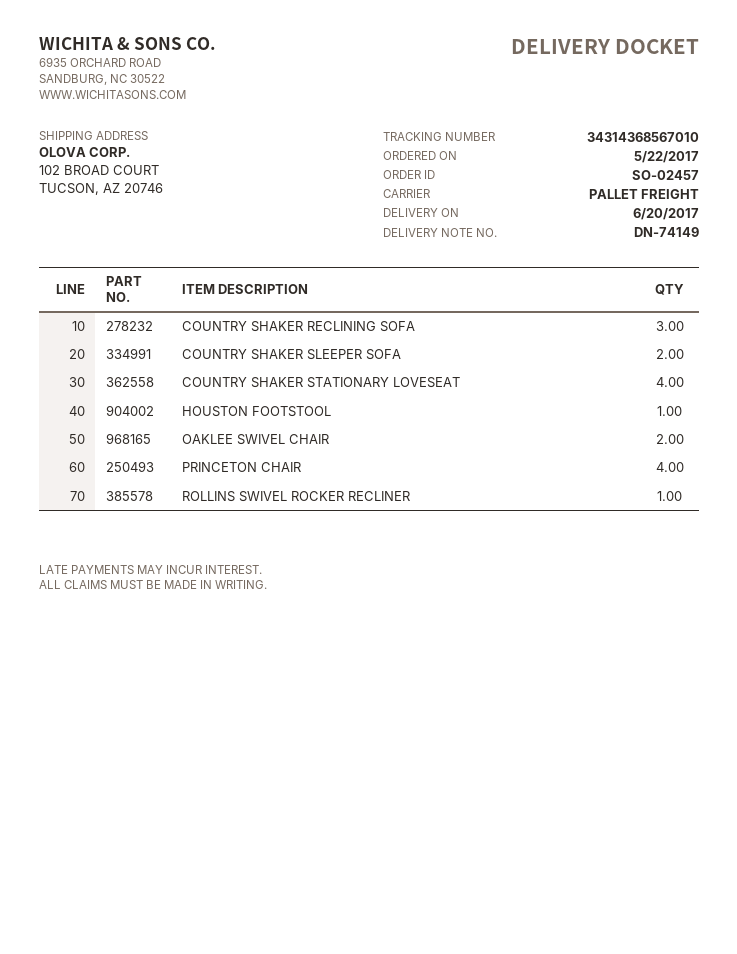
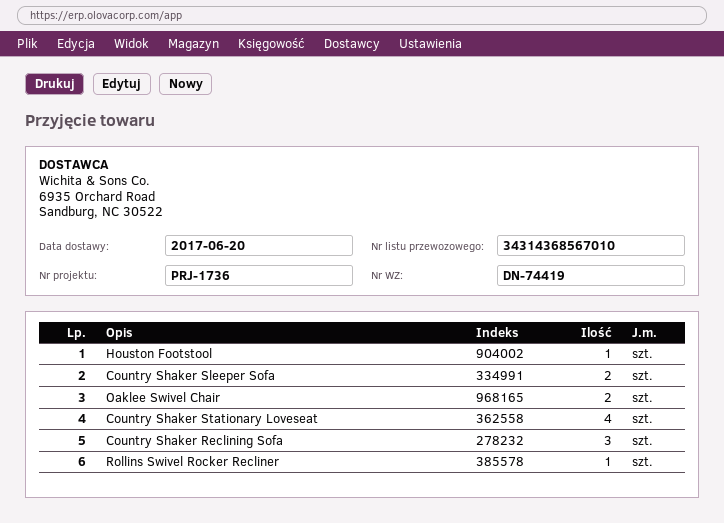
delivery note number: DN-74149 -> DN-74419
PRINCETON CHAIR: 4 -> none

